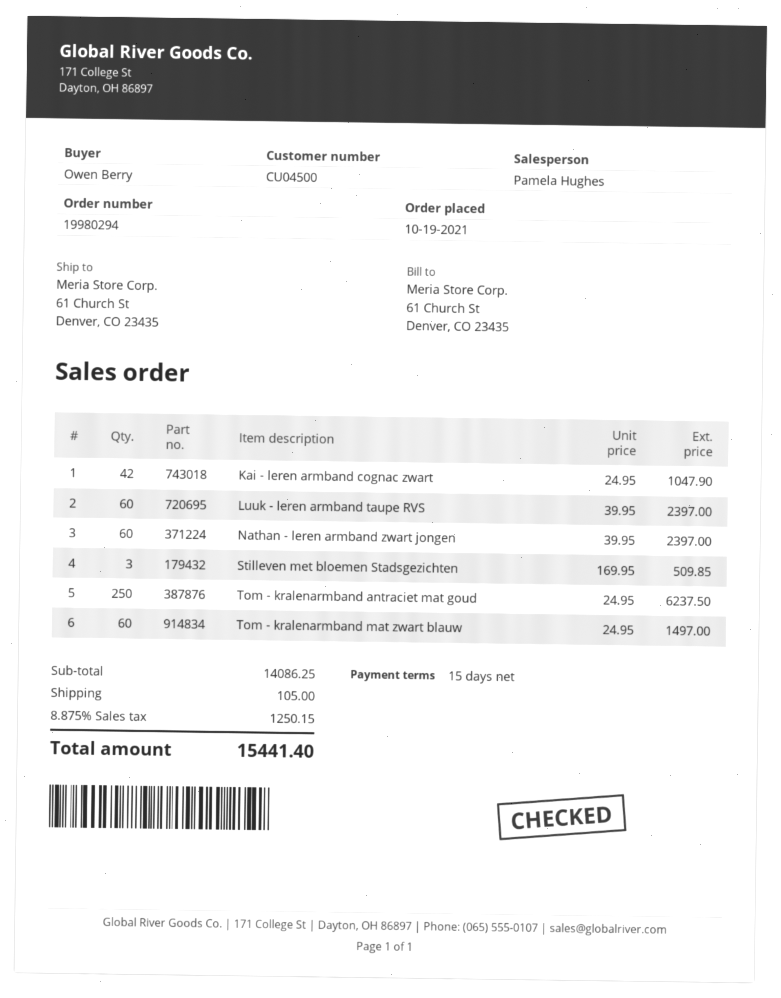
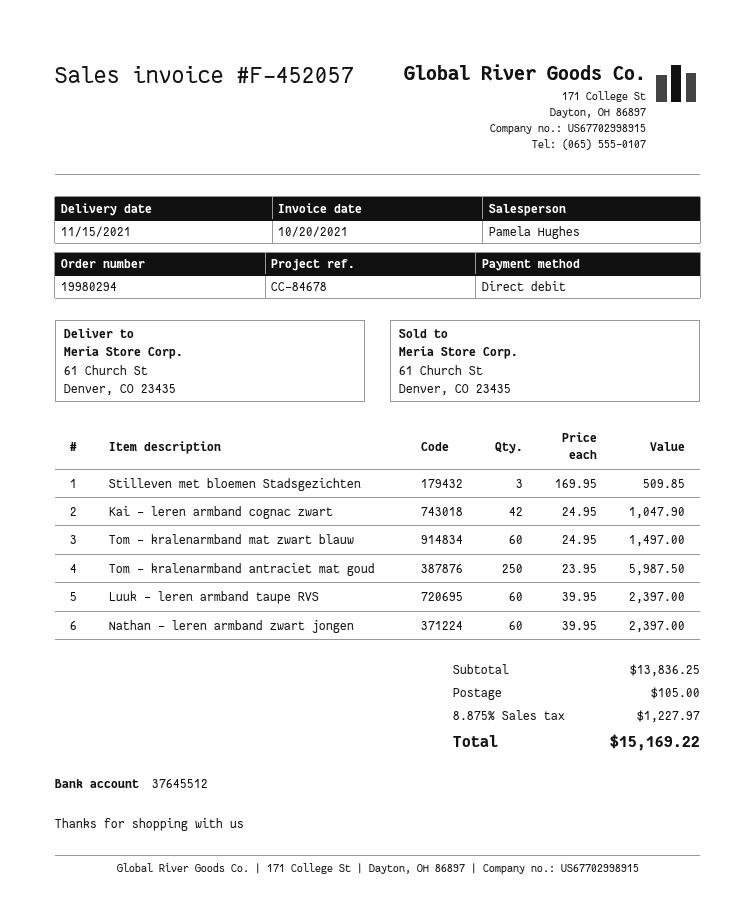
Tom - kralenarmband antraciet mat goud: 250 x 24.95 = 6237.50 -> 250 x 23.95 = 5987.50
subtotal: 14086.25 -> 13836.25
tax: 8.875% = 1250.15 -> 8.875% = 1227.97
total: 15441.40 -> 15169.22

